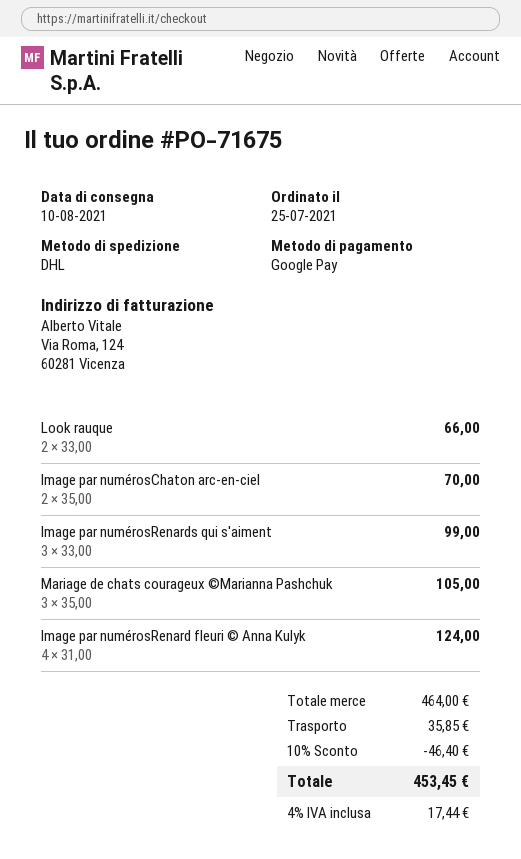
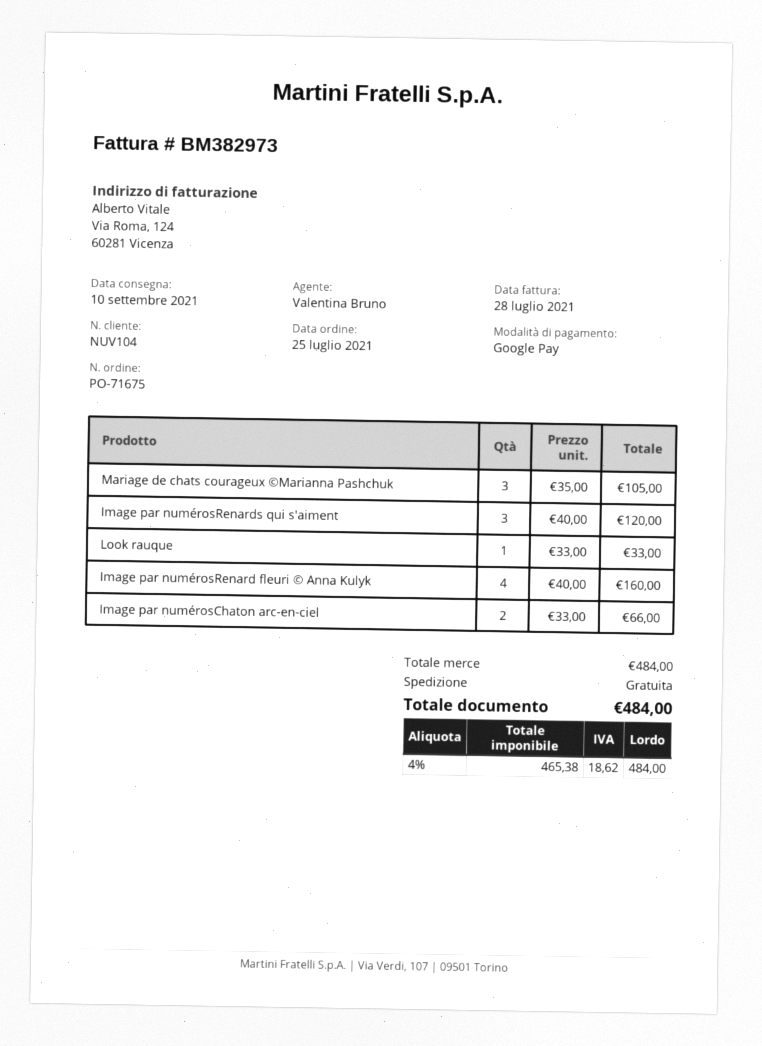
delivery date: 2021-08-10 -> 2021-09-10
Look rauque: 2 x 33.00 = 66.00 -> 1 x 33.00 = 33.00
Image par numérosChaton arc-en-ciel: 2 x 35.00 = 70.00 -> 2 x 33.00 = 66.00
Image par numérosRenards qui s'aiment: 3 x 33.00 = 99.00 -> 3 x 40.00 = 120.00
Image par numérosRenard fleuri © Anna Kulyk: 4 x 31.00 = 124.00 -> 4 x 40.00 = 160.00
subtotal: 464.00 -> 484.00
discount: 10% = 46.40 -> none
shipping: 35.85 -> 0.00
tax: 4% = 17.44 -> 4% = 18.62
total: 453.45 -> 484.00

